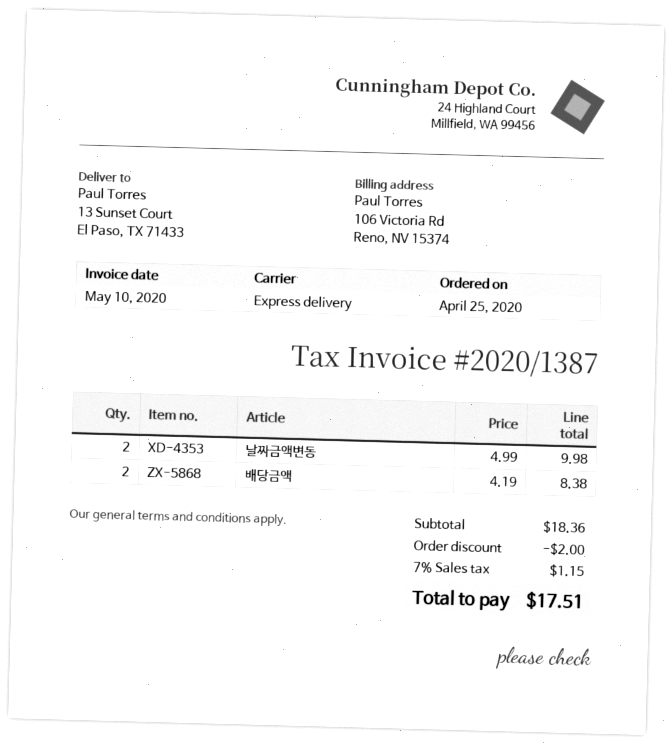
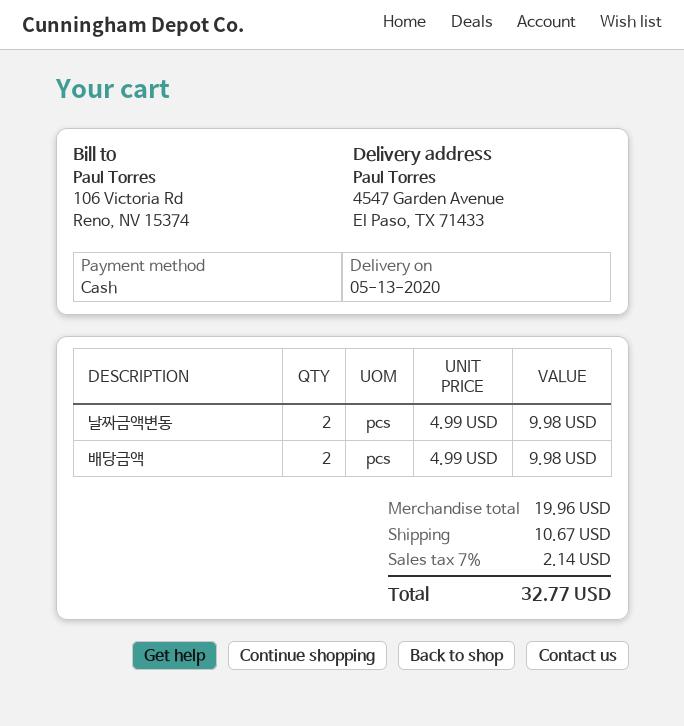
ship to: 13 Sunset Court, El Paso, TX 71433 -> 4547 Garden Avenue, El Paso, TX 71433
배당금액: 2 x 4.19 = 8.38 -> 2 x 4.99 = 9.98
subtotal: 18.36 -> 19.96
discount: 2.00 -> none
shipping: none -> 10.67
tax: 7% = 1.15 -> 7% = 2.14
total: 17.51 -> 32.77

